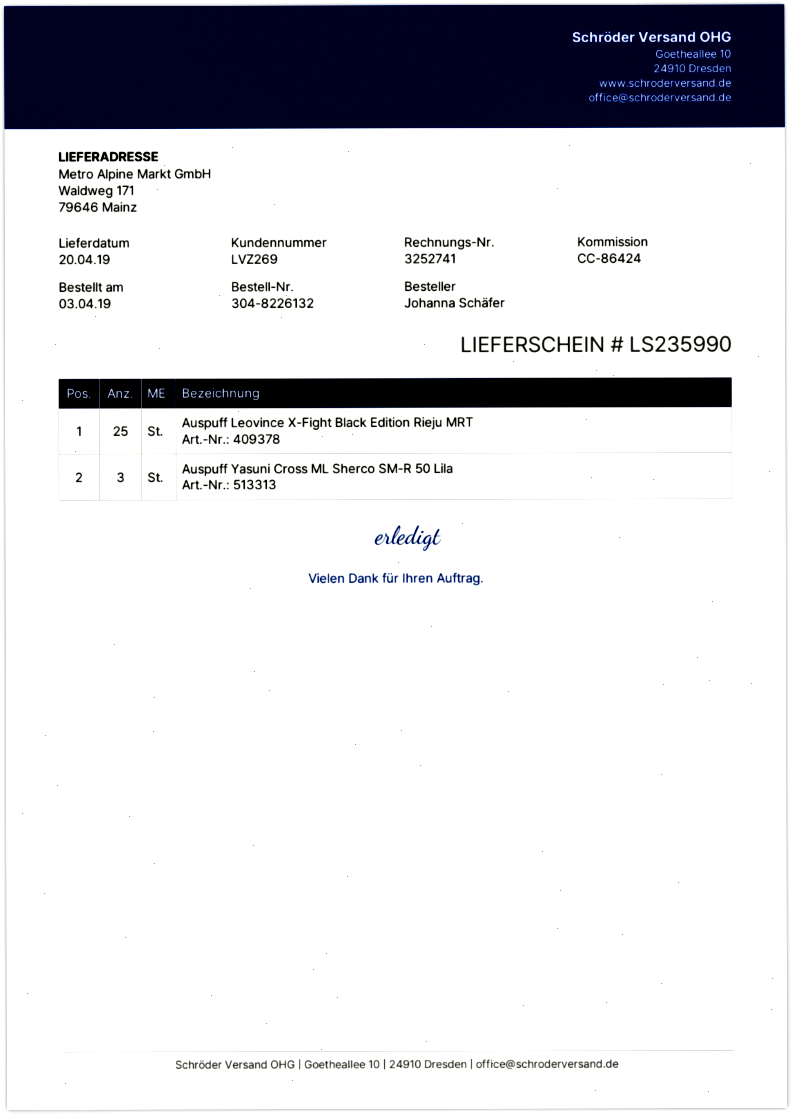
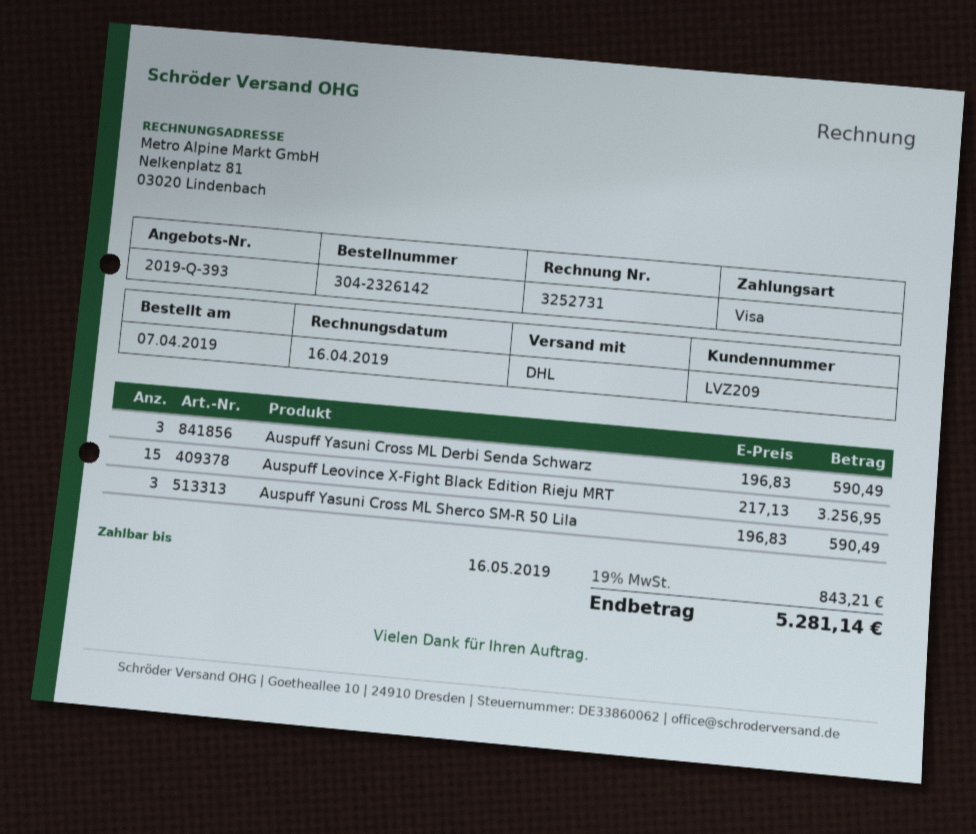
order number: 304-8226132 -> 304-2326142
order date: 2019-04-03 -> 2019-04-07
invoice number: 3252741 -> 3252731
customer number: LVZ269 -> LVZ209
Auspuff Leovince X-Fight Black Edition Rieju MRT: 25 -> 15
Auspuff Yasuni Cross ML Derbi Senda Schwarz: none -> 3

